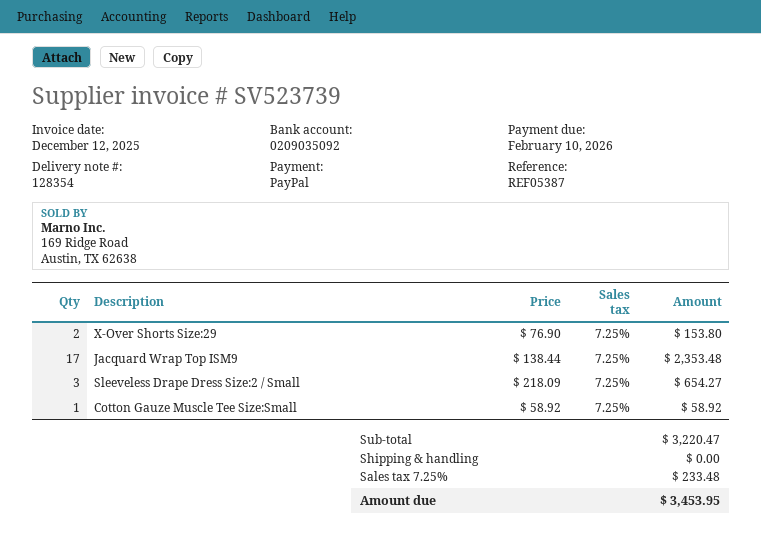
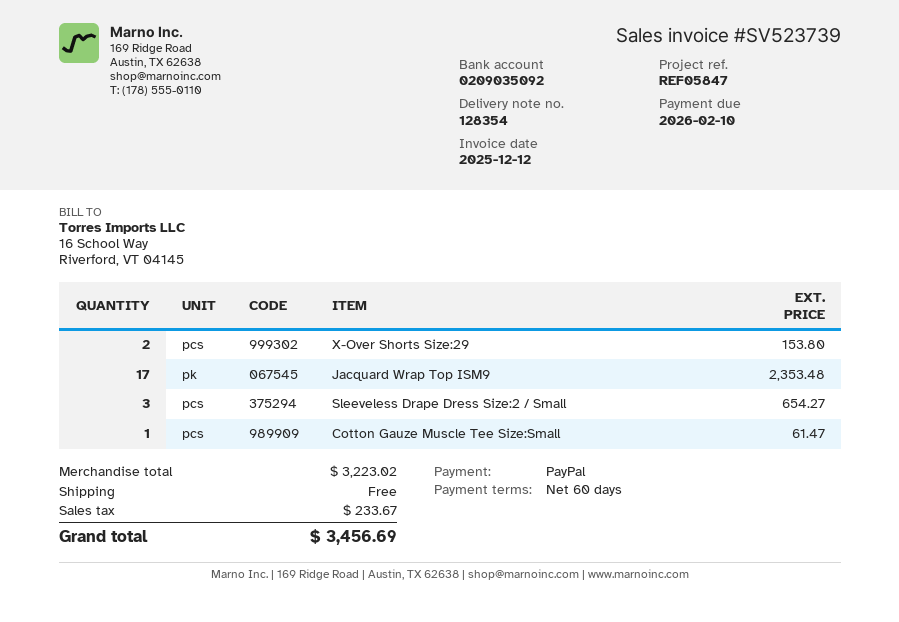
reference: REF05387 -> REF05847
Cotton Gauze Muscle Tee Size:Small: 1 for 58.92 -> 1 for 61.47
subtotal: 3220.47 -> 3223.02
tax: 233.48 -> 233.67
total: 3453.95 -> 3456.69

